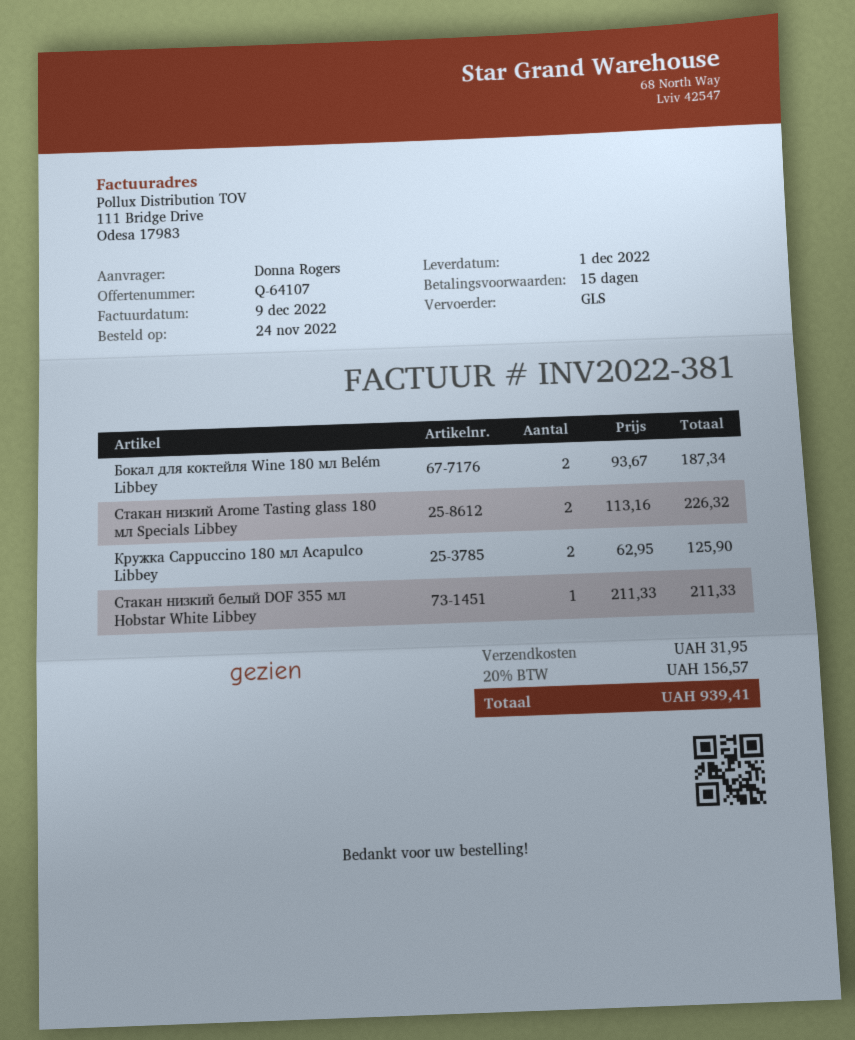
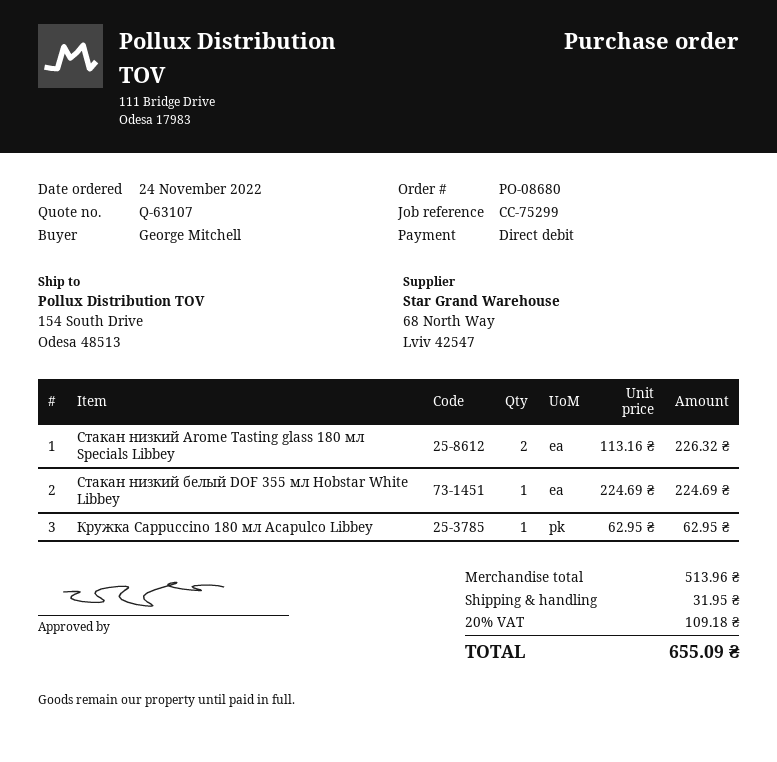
quote number: Q-64107 -> Q-63107
ordered by: Donna Rogers -> George Mitchell
Бокал для коктейля Wine 180 мл Belém Libbey: 2 x 93.67 = 187.34 -> none
Кружка Cappuccino 180 мл Acapulco Libbey: 2 x 62.95 = 125.90 -> 1 x 62.95 = 62.95
Стакан низкий белый DOF 355 мл Hobstar White Libbey: 1 x 211.33 = 211.33 -> 1 x 224.69 = 224.69
tax: 20% = 156.57 -> 20% = 109.18
total: 939.41 -> 655.09

